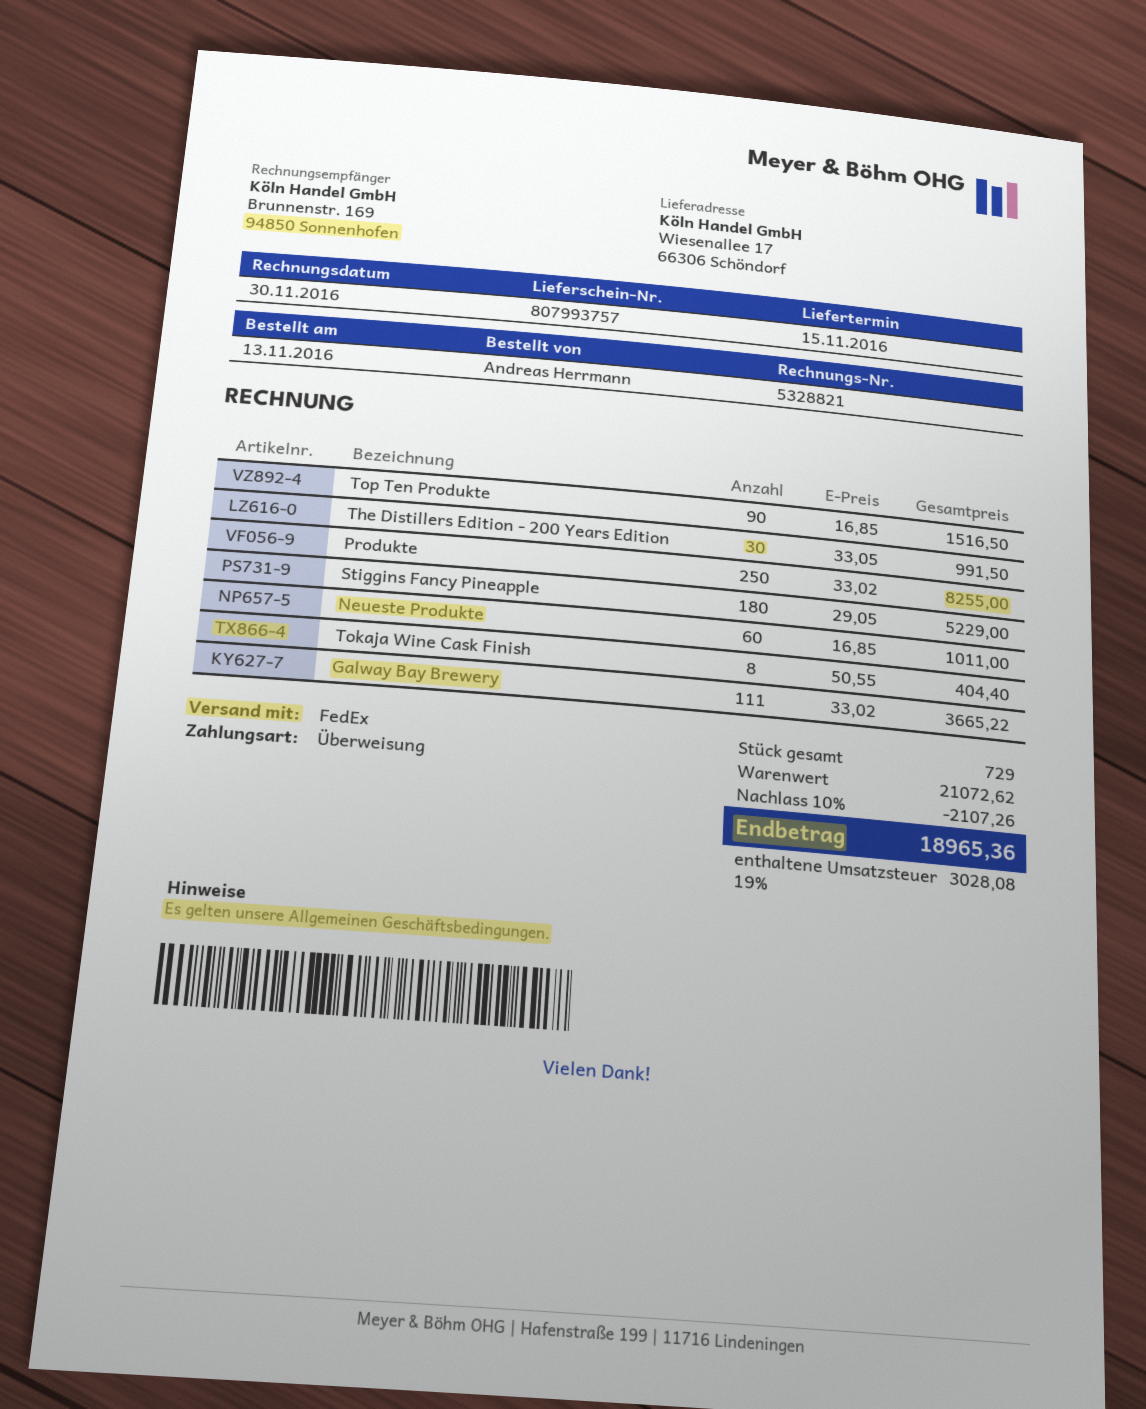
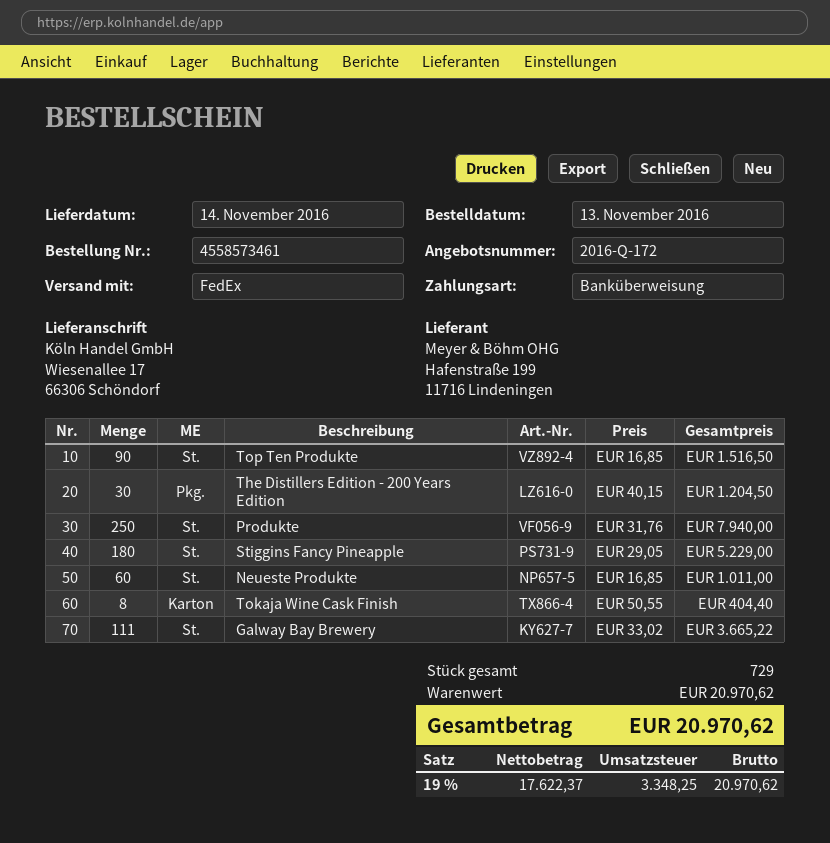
delivery date: 2016-11-15 -> 2016-11-14
The Distillers Edition - 200 Years Edition: 30 x 33.05 = 991.50 -> 30 x 40.15 = 1204.50
Produkte: 250 x 33.02 = 8255.00 -> 250 x 31.76 = 7940.00
subtotal: 21072.62 -> 20970.62
discount: 10% = 2107.26 -> none
tax: 19% = 3028.08 -> 19% = 3348.25
total: 18965.36 -> 20970.62

